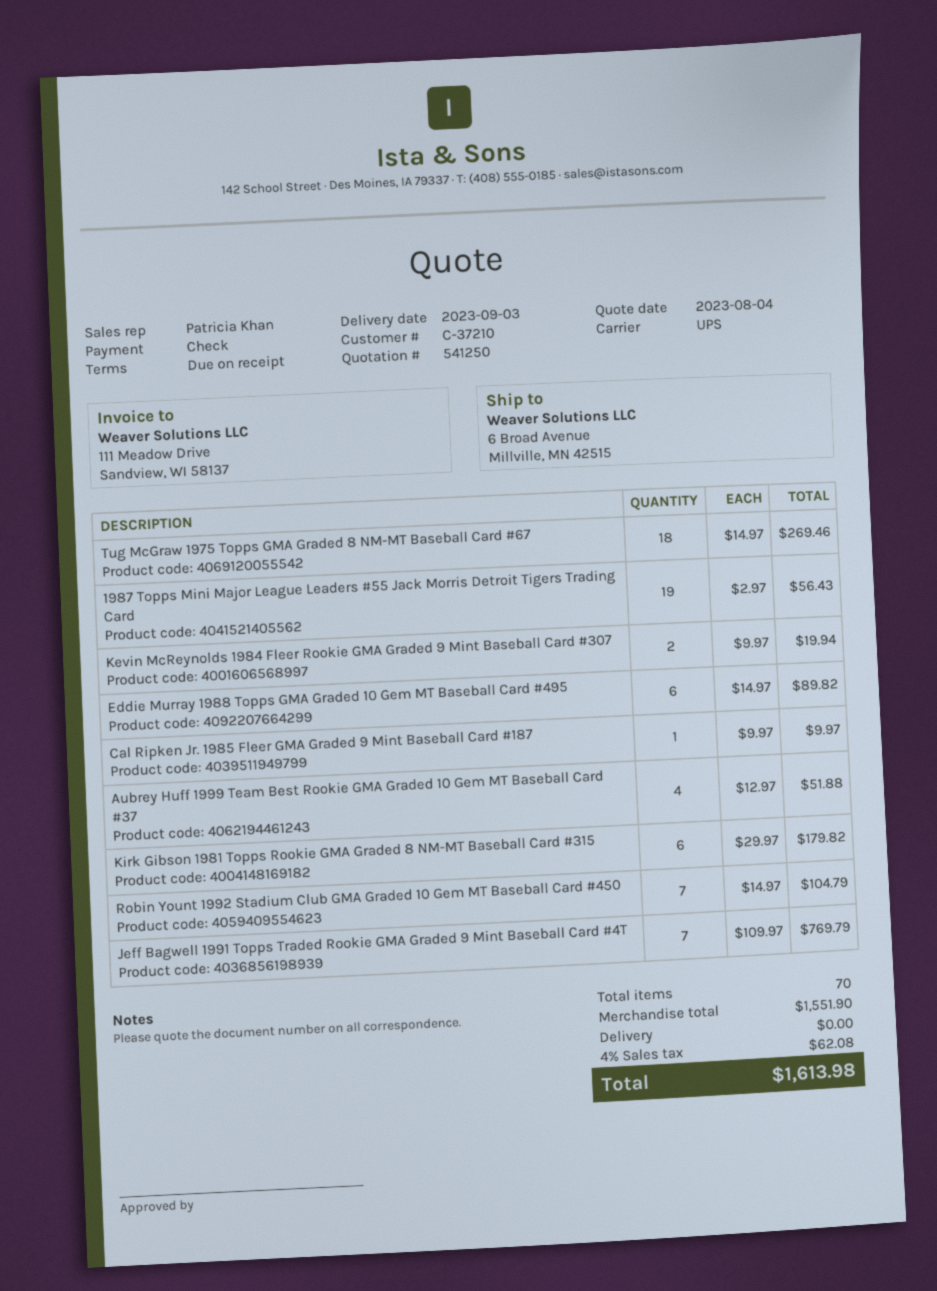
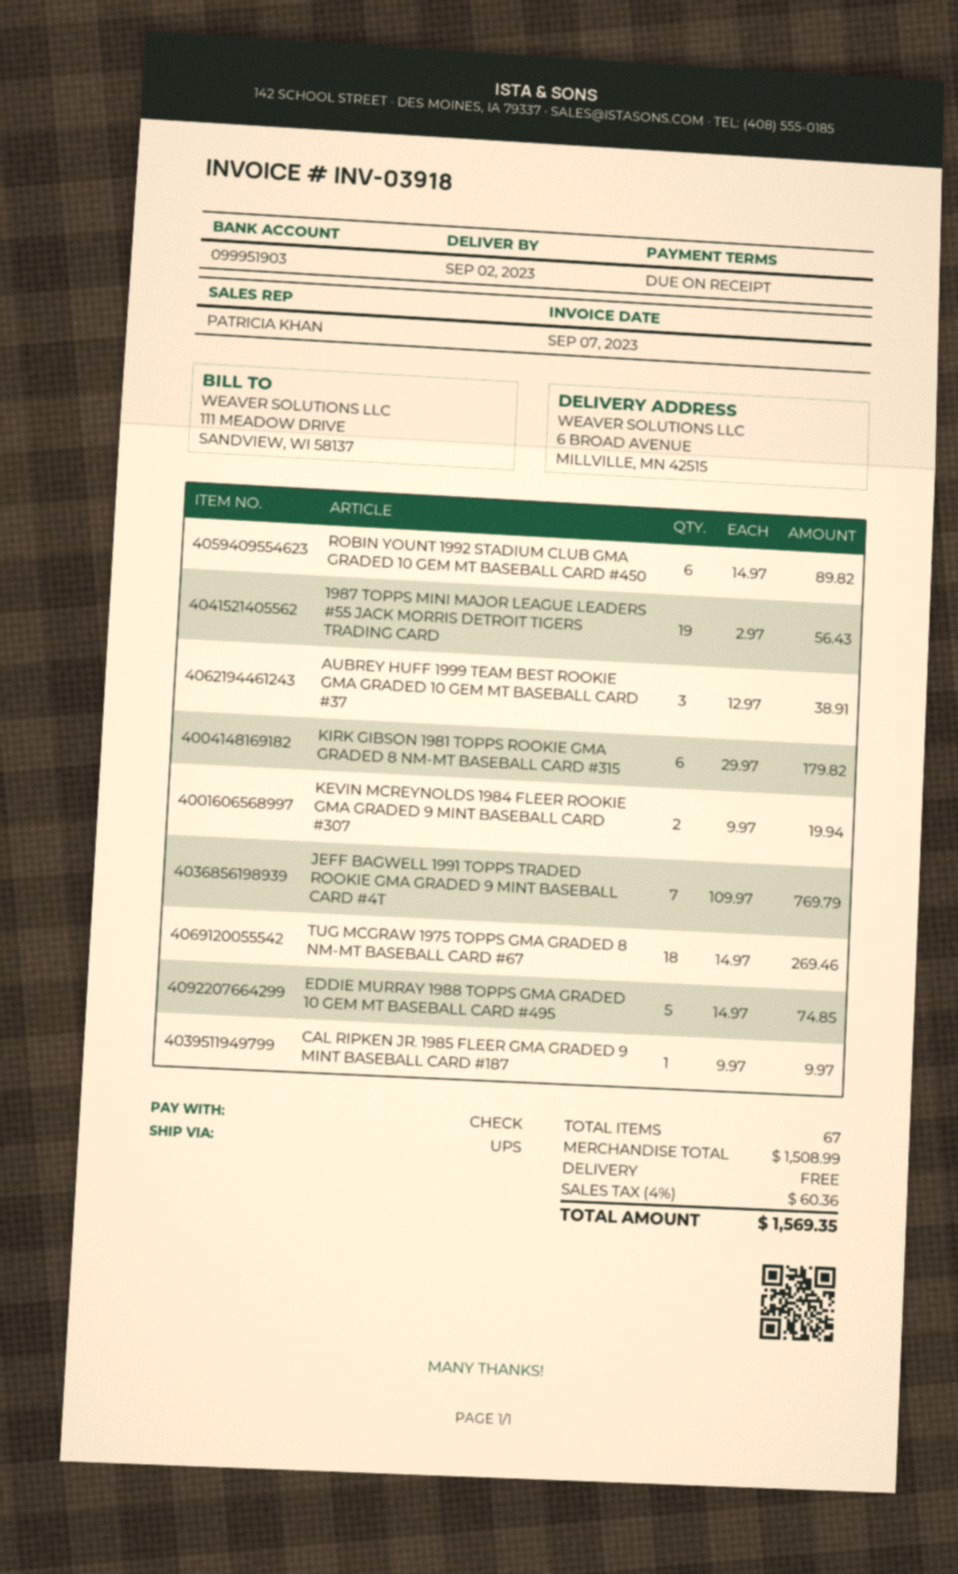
delivery date: 2023-09-03 -> 2023-09-02
Eddie Murray 1988 Topps GMA Graded 10 Gem MT Baseball Card #495: 6 x 14.97 = 89.82 -> 5 x 14.97 = 74.85
Aubrey Huff 1999 Team Best Rookie GMA Graded 10 Gem MT Baseball Card #37: 4 x 12.97 = 51.88 -> 3 x 12.97 = 38.91
Robin Yount 1992 Stadium Club GMA Graded 10 Gem MT Baseball Card #450: 7 x 14.97 = 104.79 -> 6 x 14.97 = 89.82
total quantity: 70 -> 67
subtotal: 1551.90 -> 1508.99
tax: 4% = 62.08 -> 4% = 60.36
total: 1613.98 -> 1569.35

